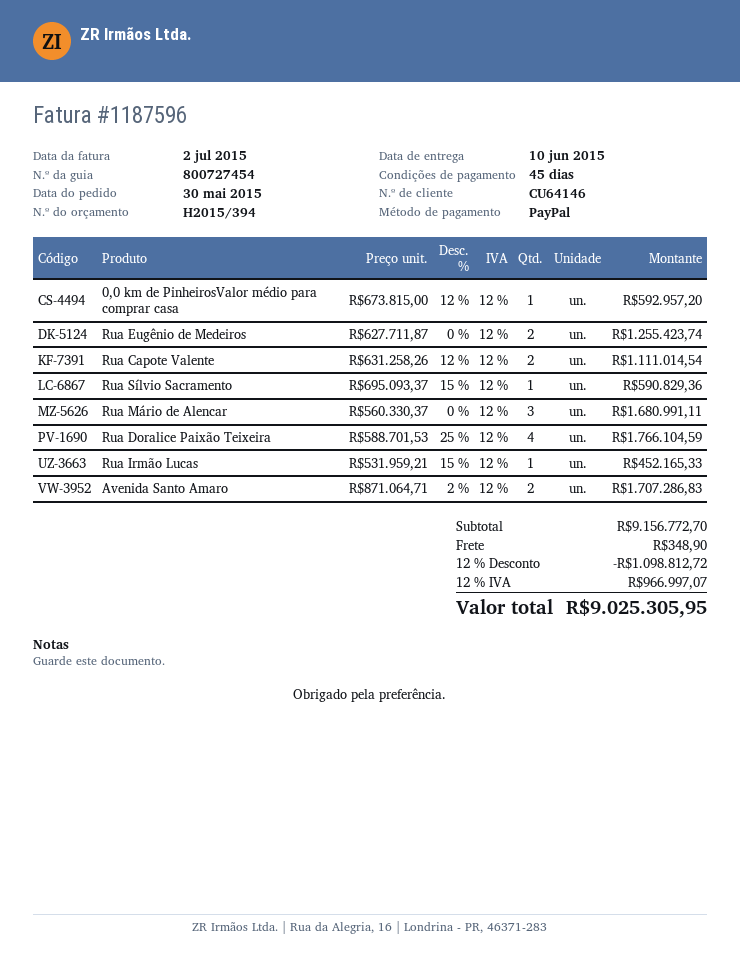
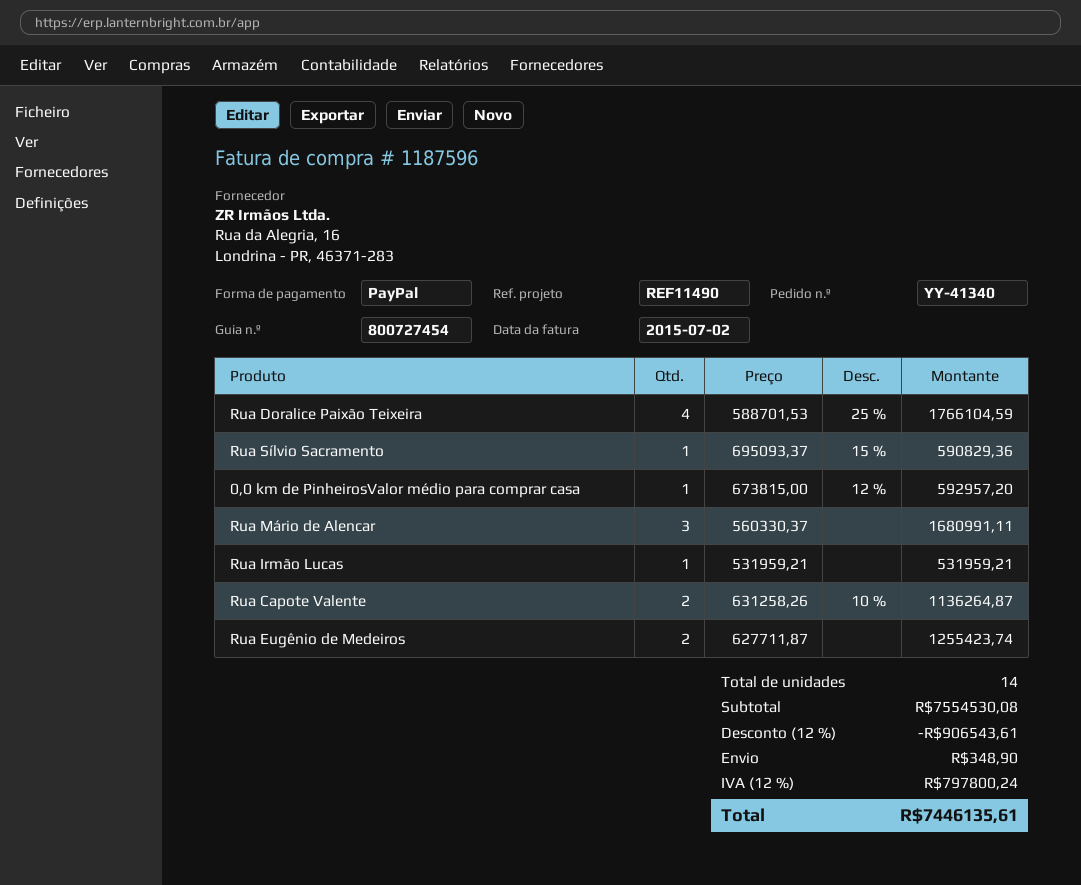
Rua Capote Valente: 2 x 631258.26 - 12% = 1111014.54 -> 2 x 631258.26 - 10% = 1136264.87
Rua Irmão Lucas: 1 x 531959.21 - 15% = 452165.33 -> 1 x 531959.21 = 531959.21
Avenida Santo Amaro: 2 x 871064.71 - 2% = 1707286.83 -> none
subtotal: 9156772.70 -> 7554530.08
discount: 12% = 1098812.72 -> 12% = 906543.61
tax: 12% = 966997.07 -> 12% = 797800.24
total: 9025305.95 -> 7446135.61

